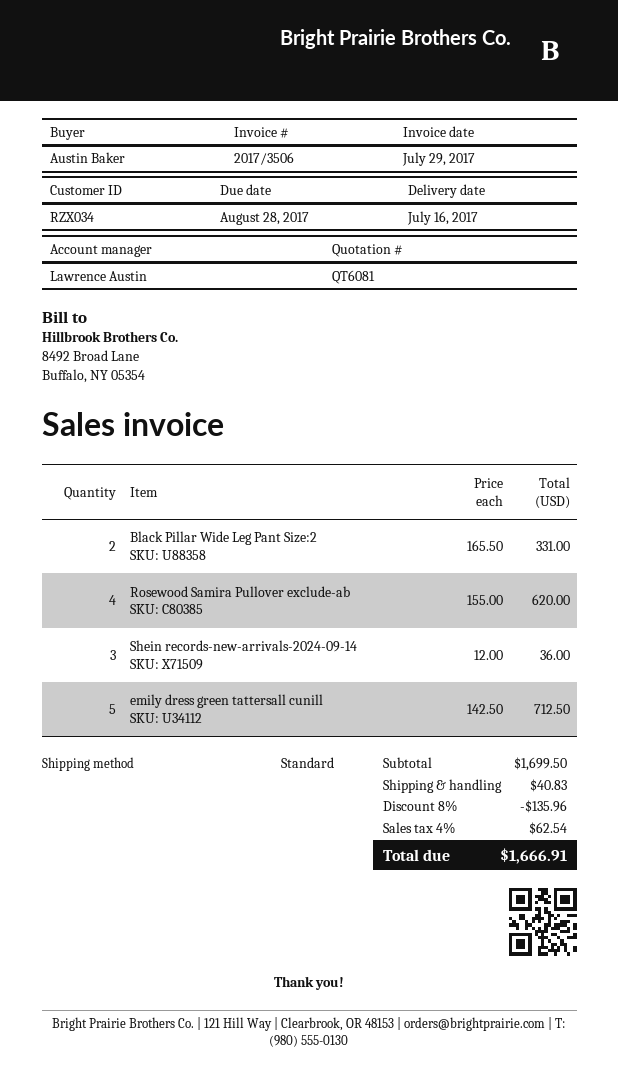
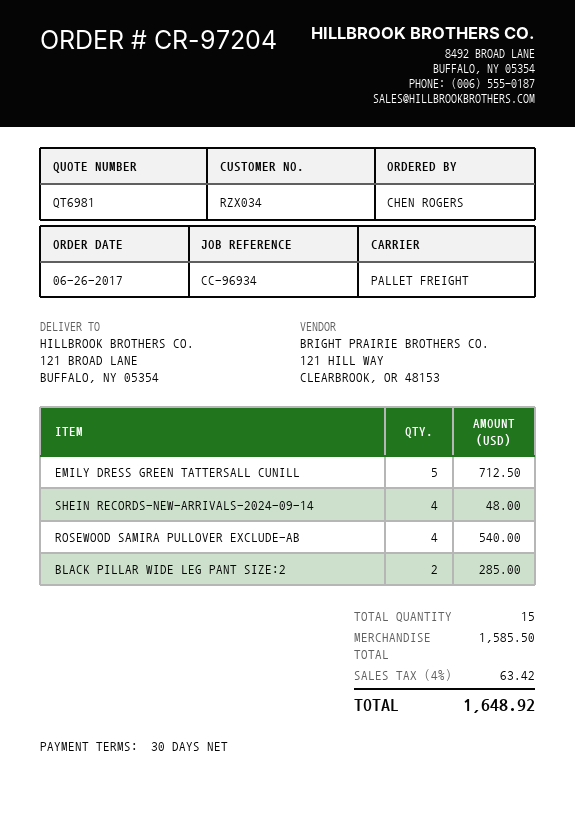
quote number: QT6081 -> QT6981
ordered by: Austin Baker -> CHEN ROGERS
shipping method: standard -> pallet freight
Black Pillar Wide Leg Pant Size:2: 2 for 331.00 -> 2 for 285.00
Rosewood Samira Pullover exclude-ab: 4 for 620.00 -> 4 for 540.00
Shein records-new-arrivals-2024-09-14: 3 for 36.00 -> 4 for 48.00
subtotal: 1699.50 -> 1585.50
discount: 8% = 135.96 -> none
shipping: 40.83 -> none
tax: 4% = 62.54 -> 4% = 63.42
total: 1666.91 -> 1648.92

